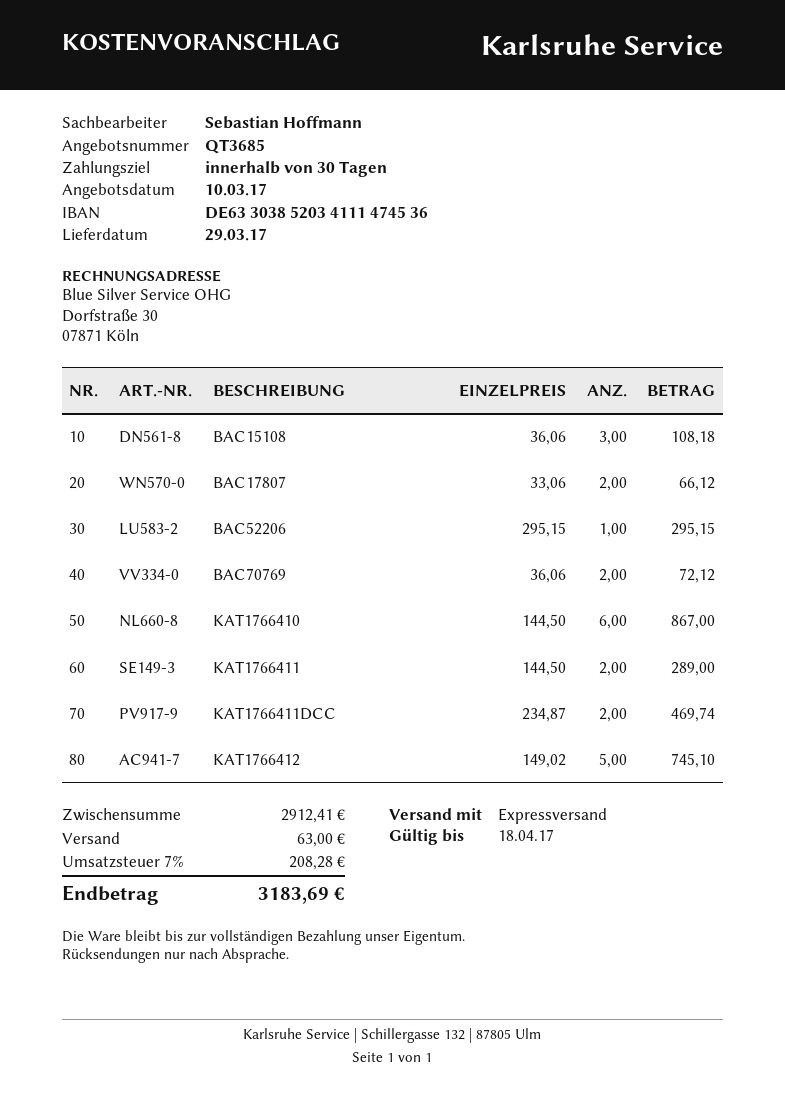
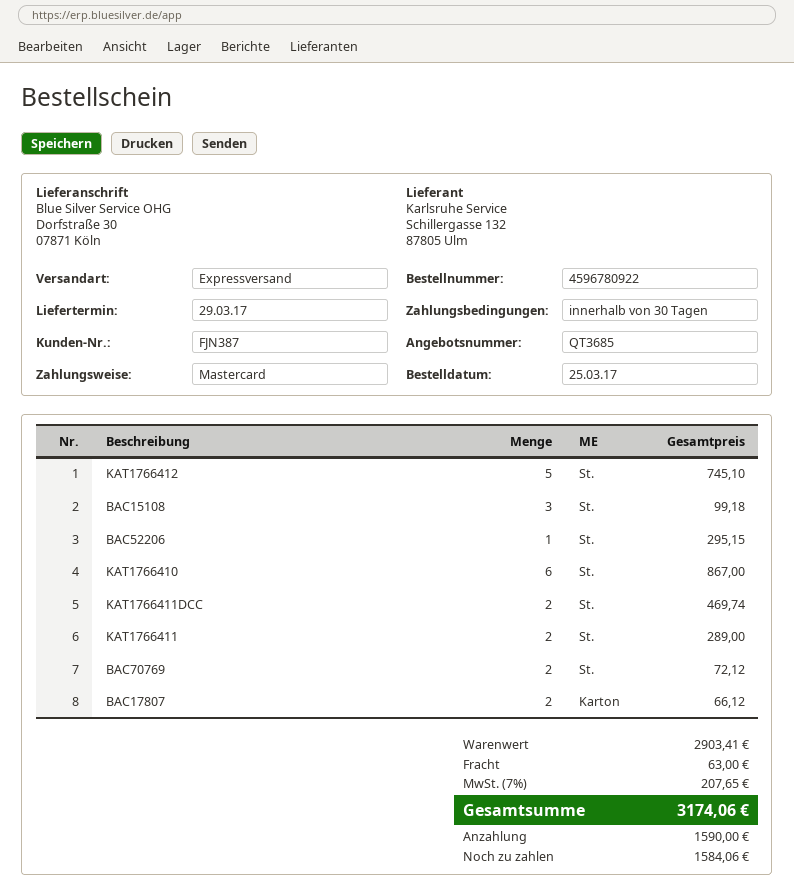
BAC15108: 3 for 108.18 -> 3 for 99.18
subtotal: 2912.41 -> 2903.41
tax: 7% = 208.28 -> 7% = 207.65
total: 3183.69 -> 3174.06

